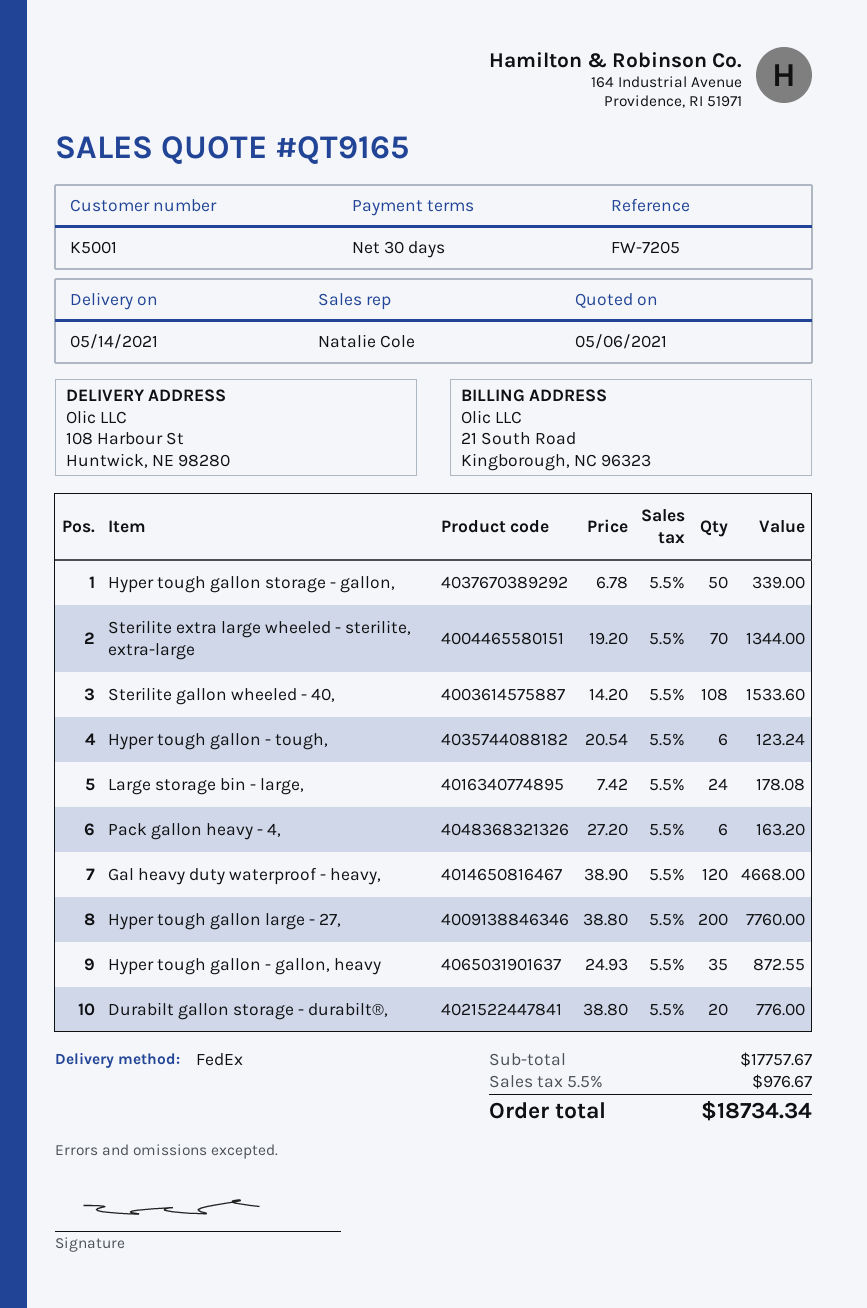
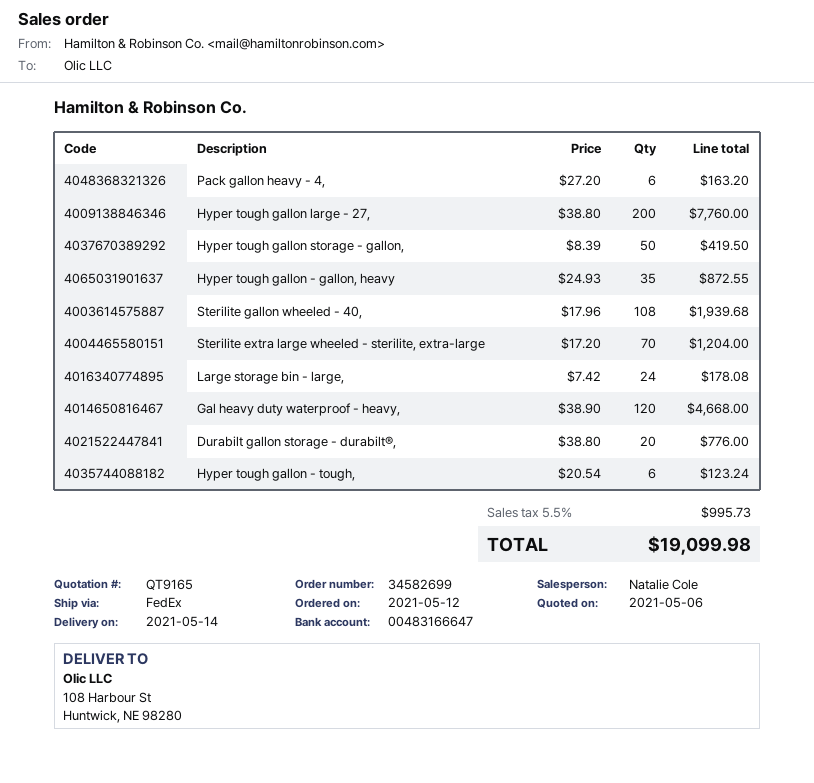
Hyper tough gallon storage - gallon,: 50 x 6.78 = 339.00 -> 50 x 8.39 = 419.50
Sterilite extra large wheeled - sterilite, extra-large: 70 x 19.20 = 1344.00 -> 70 x 17.20 = 1204.00
Sterilite gallon wheeled - 40,: 108 x 14.20 = 1533.60 -> 108 x 17.96 = 1939.68
tax: 5.5% = 976.67 -> 5.5% = 995.73
total: 18734.34 -> 19099.98

